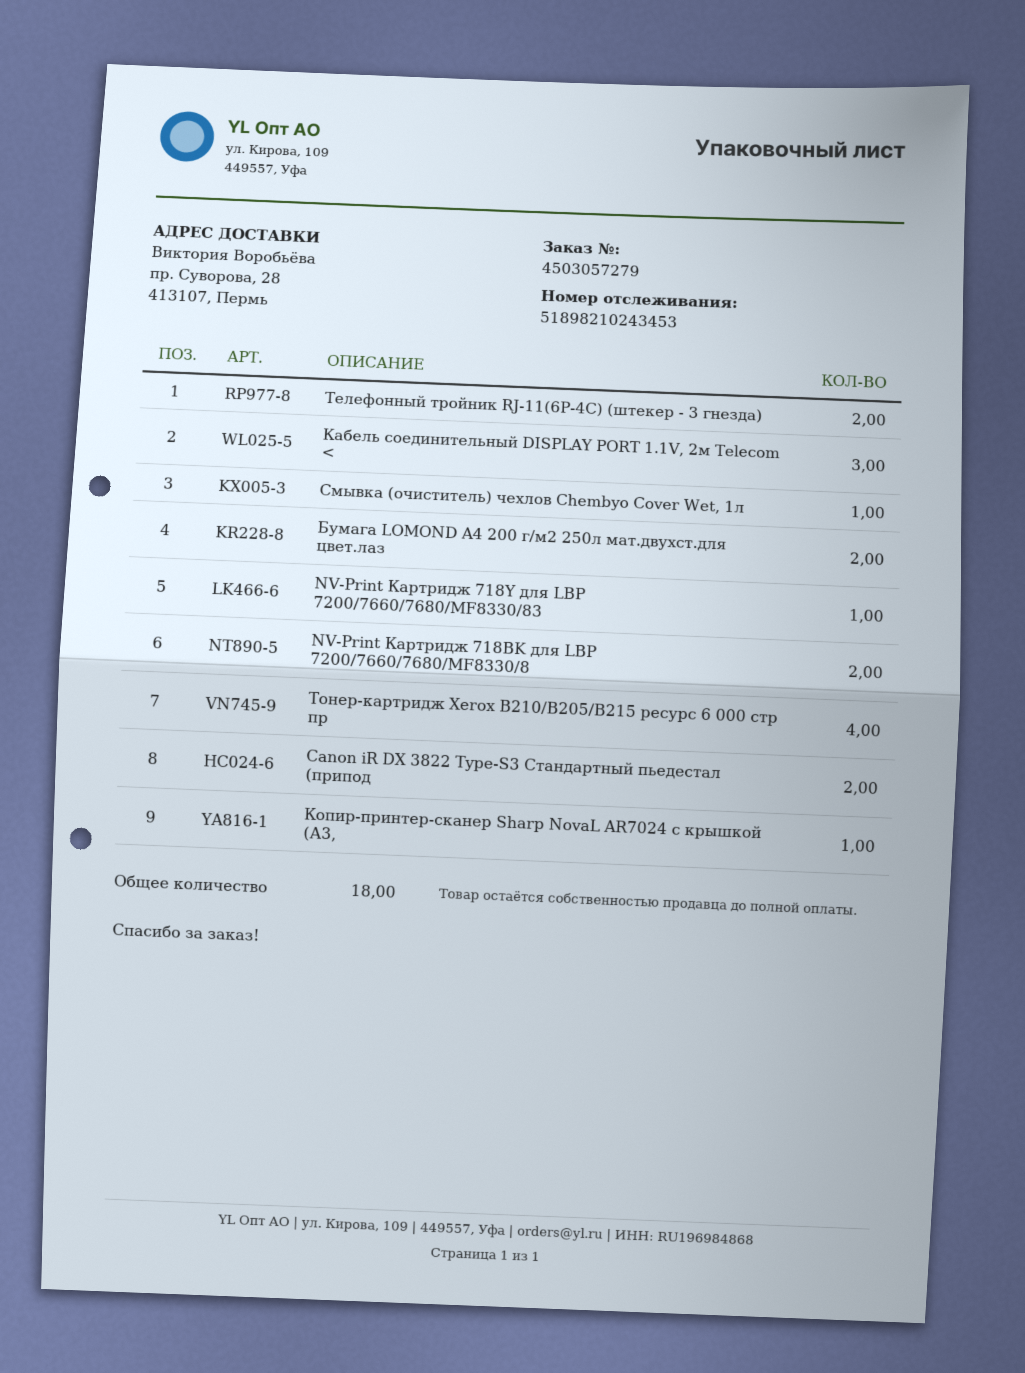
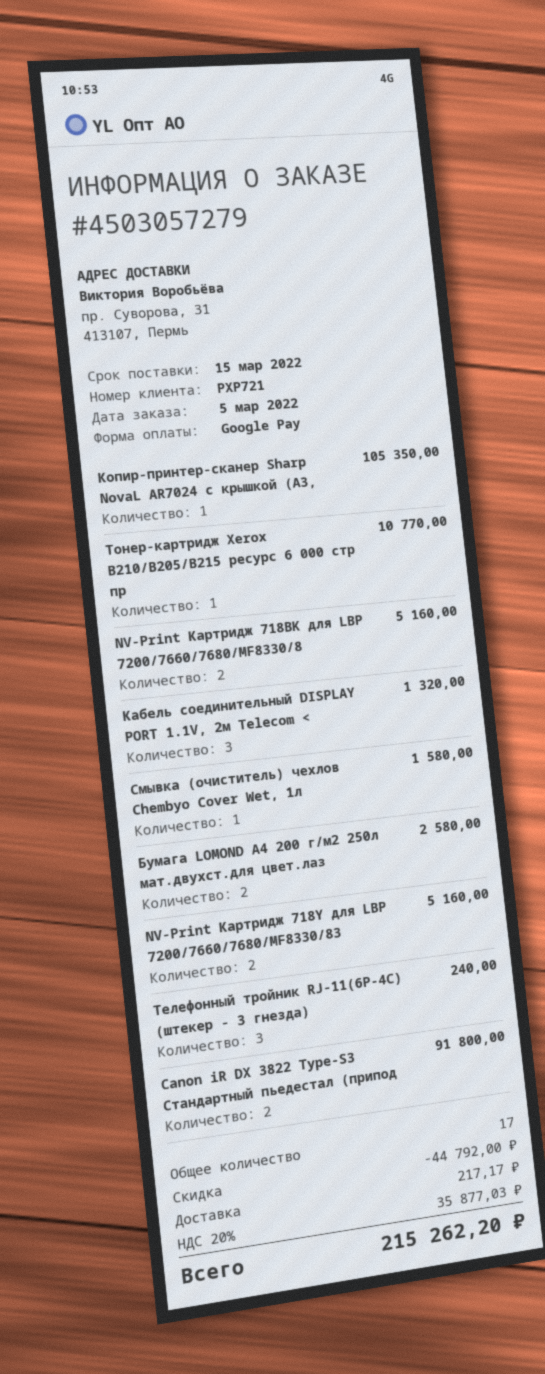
ship to: пр. Суворова, 28, 413107, Пермь -> пр. Суворова, 31, 413107, Пермь
Телефонный тройник RJ-11(6P-4C) (штекер - 3 гнезда): 2 -> 3
NV-Print Картридж 718Y для LBP 7200/7660/7680/MF8330/83: 1 -> 2
Тонер-картридж Xerox B210/B205/B215 ресурс 6 000 стр пр: 4 -> 1
total quantity: 18 -> 17

